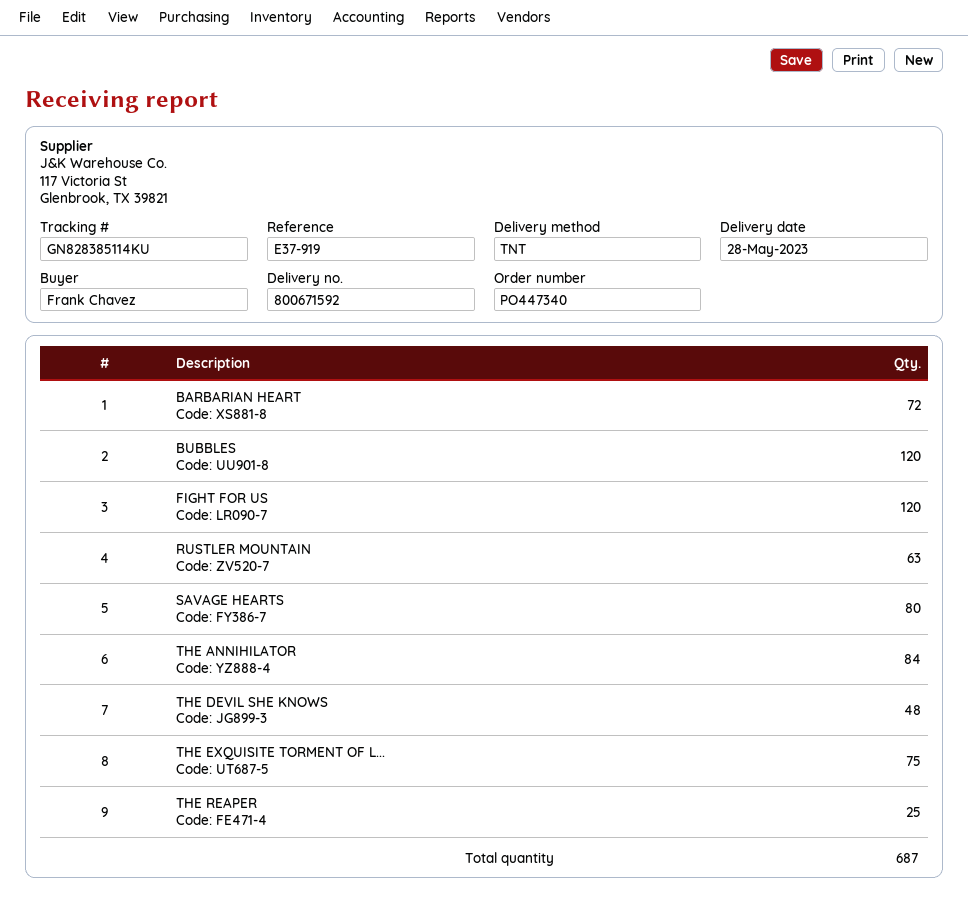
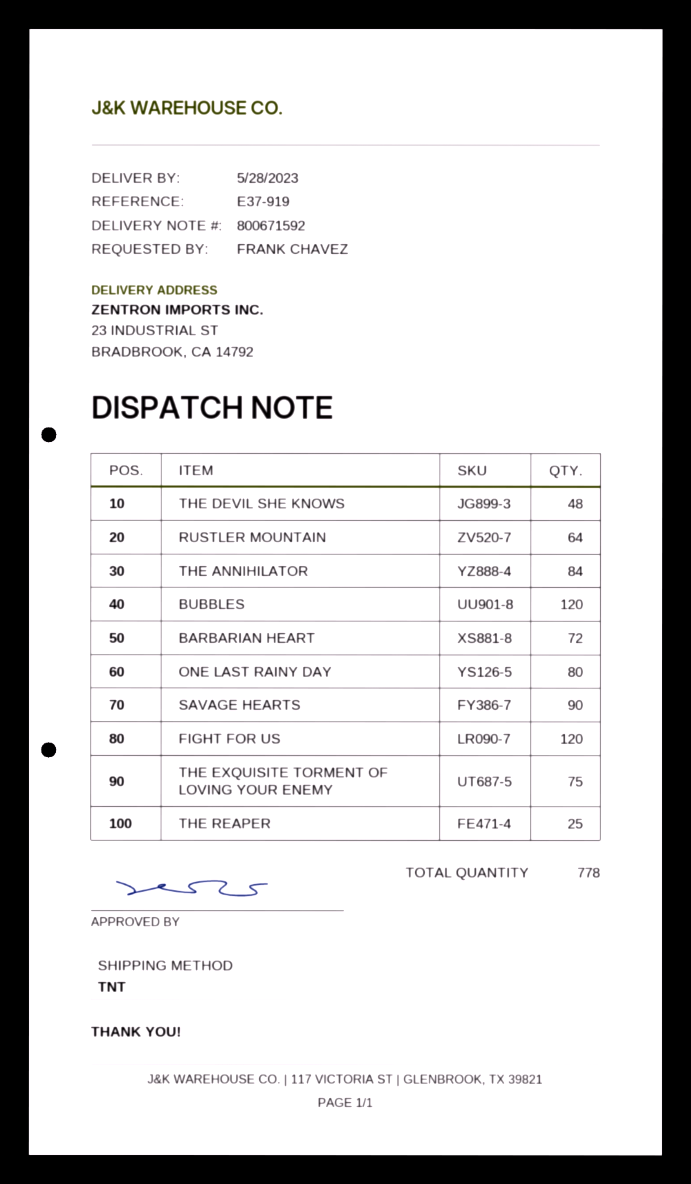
RUSTLER MOUNTAIN: 63 -> 64
SAVAGE HEARTS: 80 -> 90
ONE LAST RAINY DAY: none -> 80
total quantity: 687 -> 778

